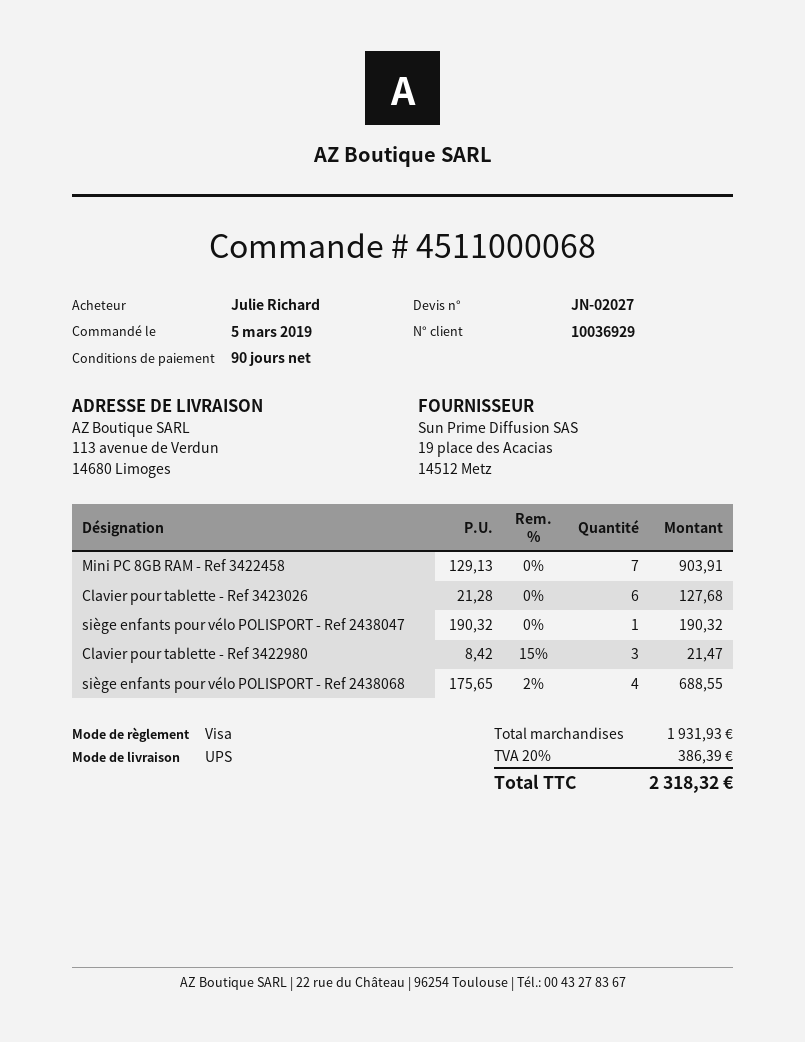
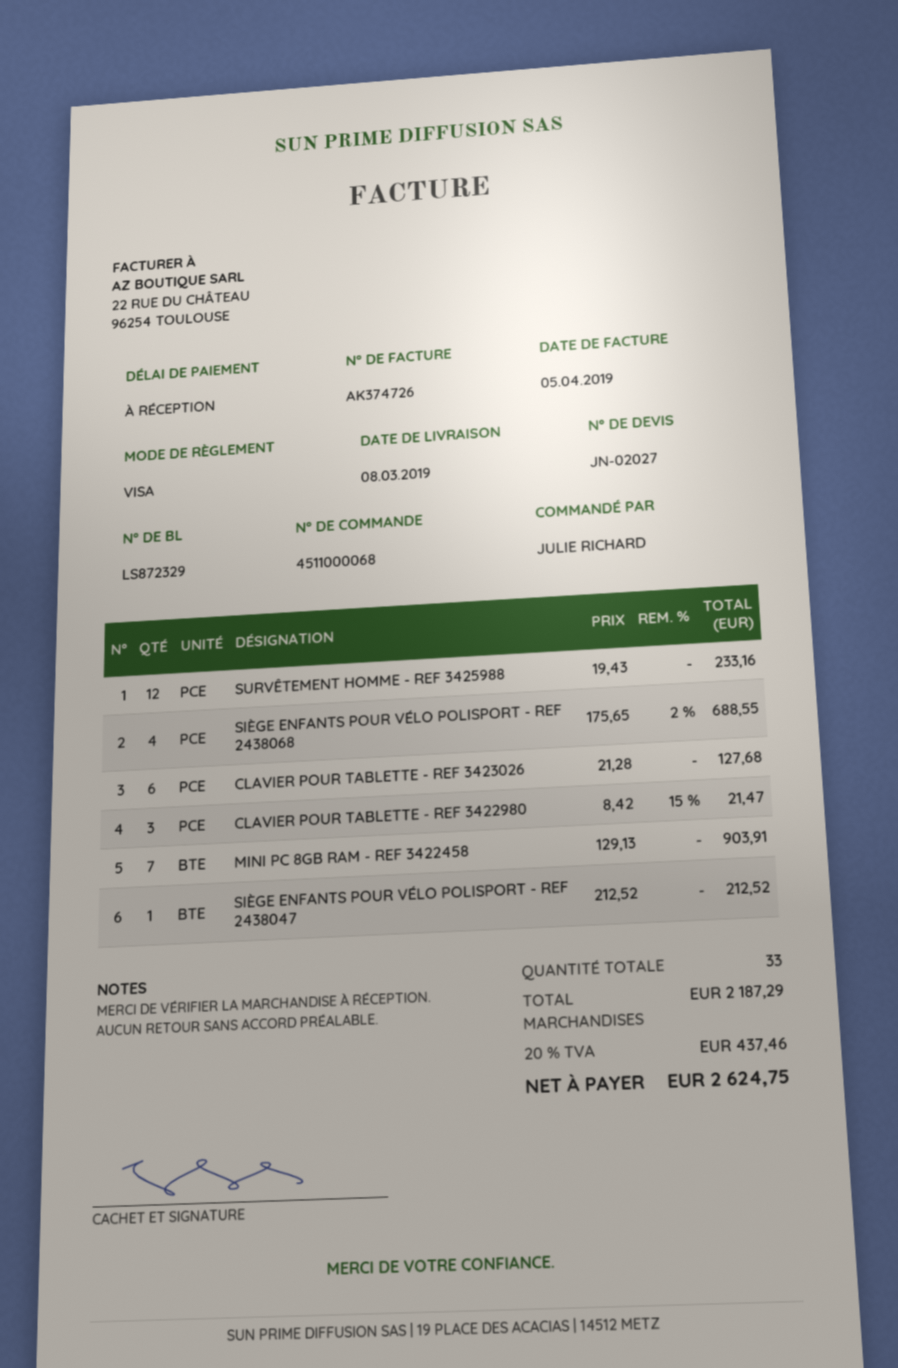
payment terms: 90 days -> on receipt
siège enfants pour vélo POLISPORT - Ref 2438047: 1 x 190.32 = 190.32 -> 1 x 212.52 = 212.52
SURVÊTEMENT HOMME - REF 3425988: none -> 12 x 19.43 = 233.16
subtotal: 1931.93 -> 2187.29
tax: 20% = 386.39 -> 20% = 437.46
total: 2318.32 -> 2624.75

